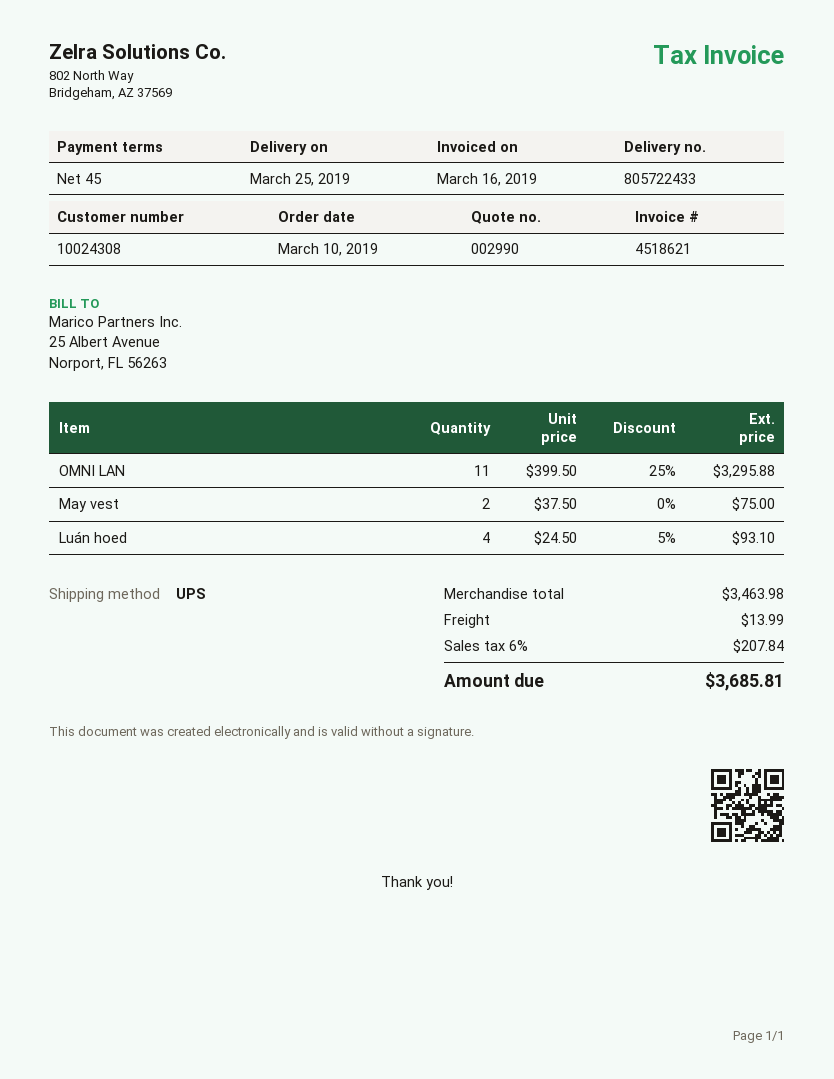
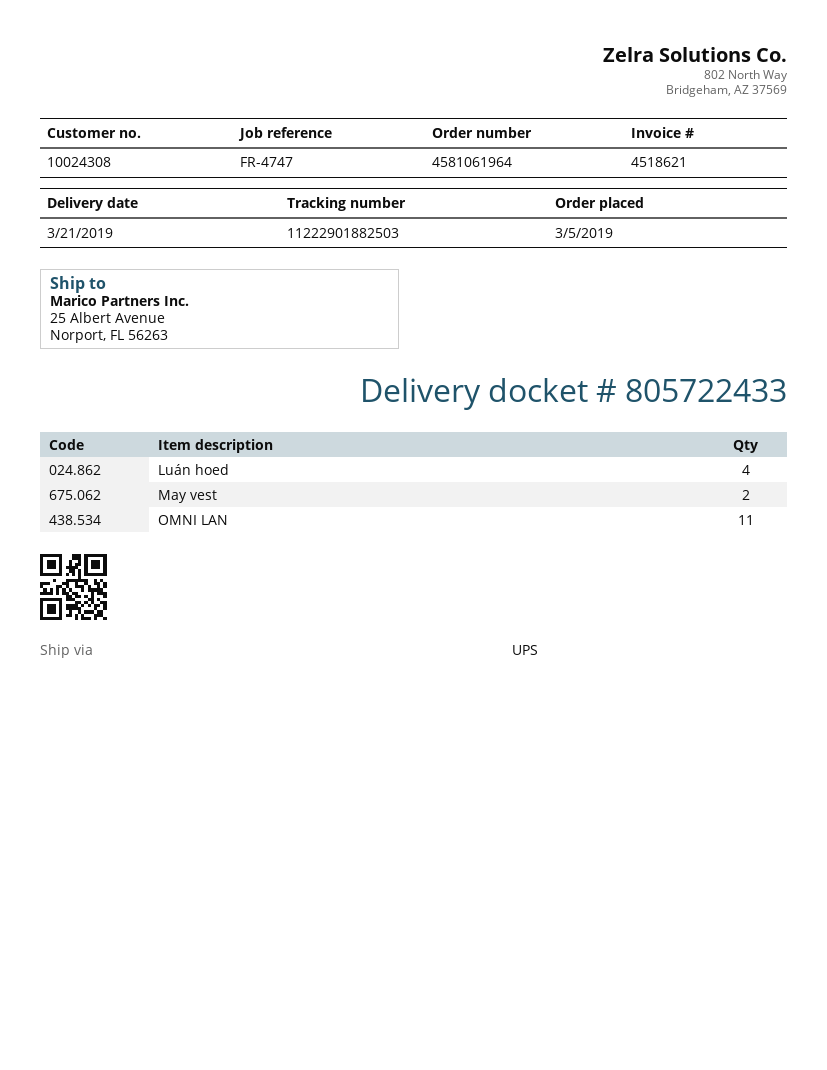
order date: 2019-03-10 -> 2019-03-05
delivery date: 2019-03-25 -> 2019-03-21

